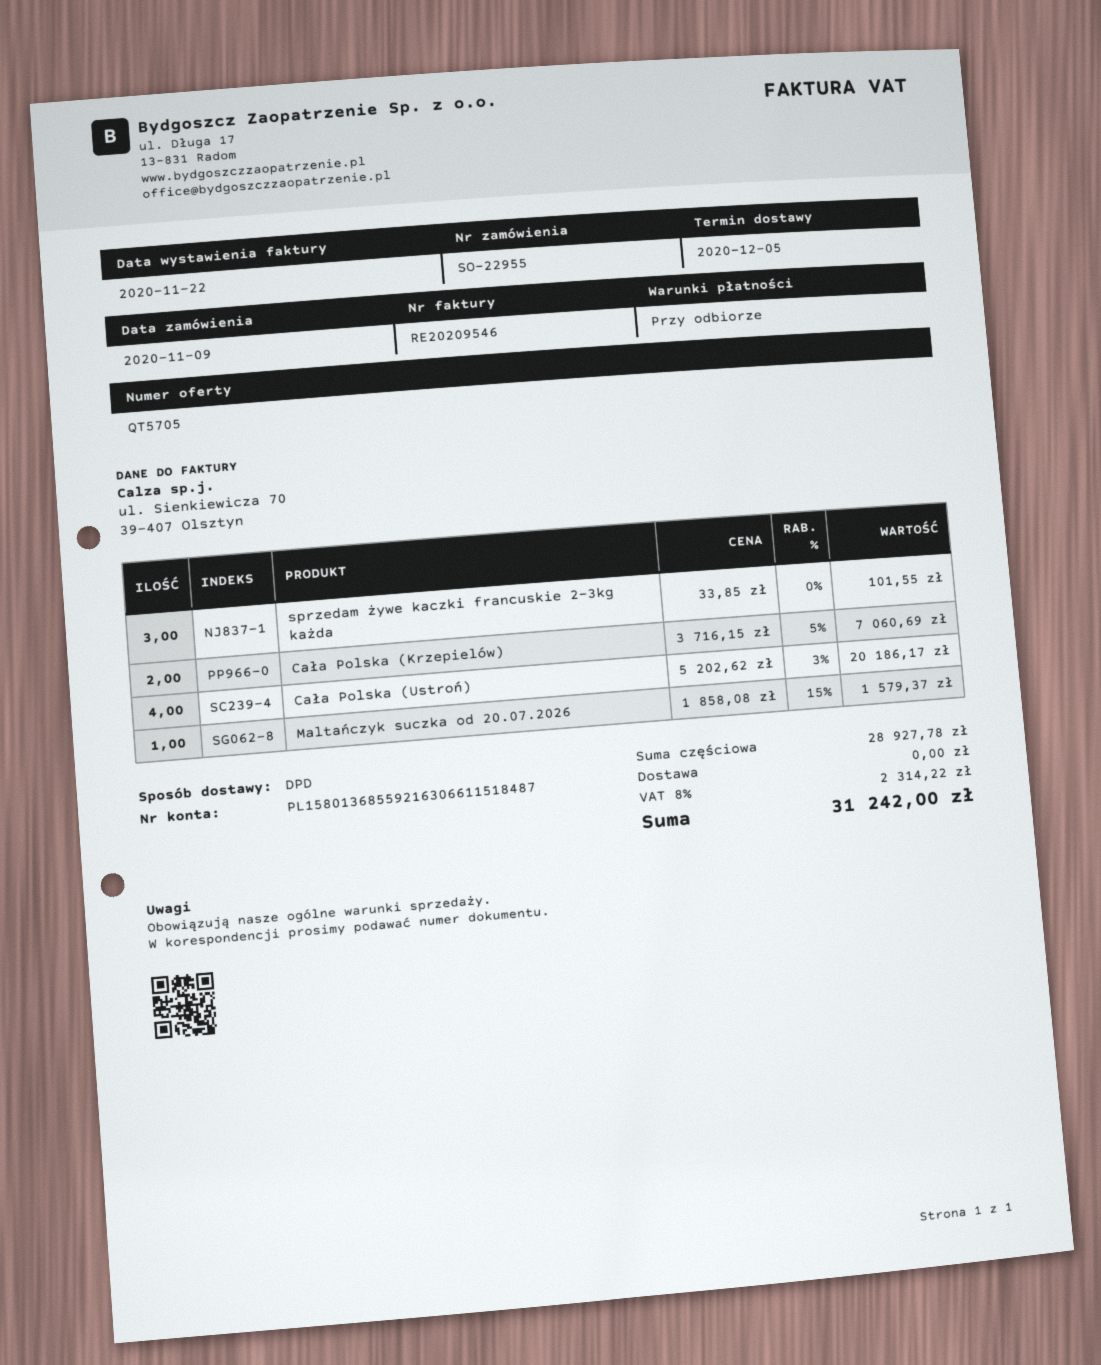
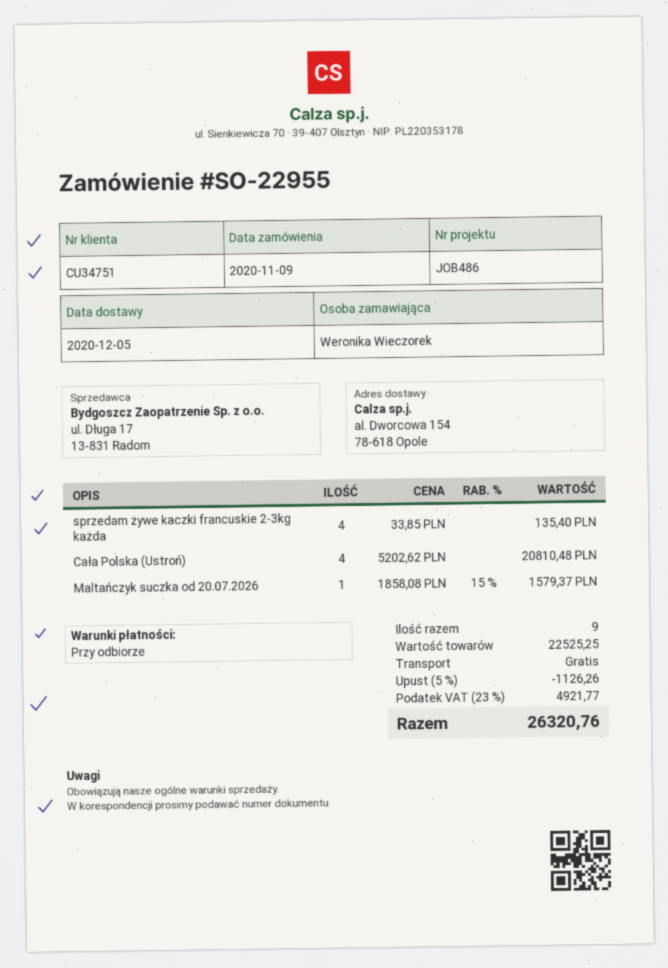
sprzedam żywe kaczki francuskie 2-3kg każda: 3 x 33.85 = 101.55 -> 4 x 33.85 = 135.40
Cała Polska (Krzepielów): 2 x 3716.15 - 5% = 7060.69 -> none
Cała Polska (Ustroń): 4 x 5202.62 - 3% = 20186.17 -> 4 x 5202.62 = 20810.48
subtotal: 28927.78 -> 22525.25
discount: none -> 5% = 1126.26
tax: 8% = 2314.22 -> 23% = 4921.77
total: 31242.00 -> 26320.76

